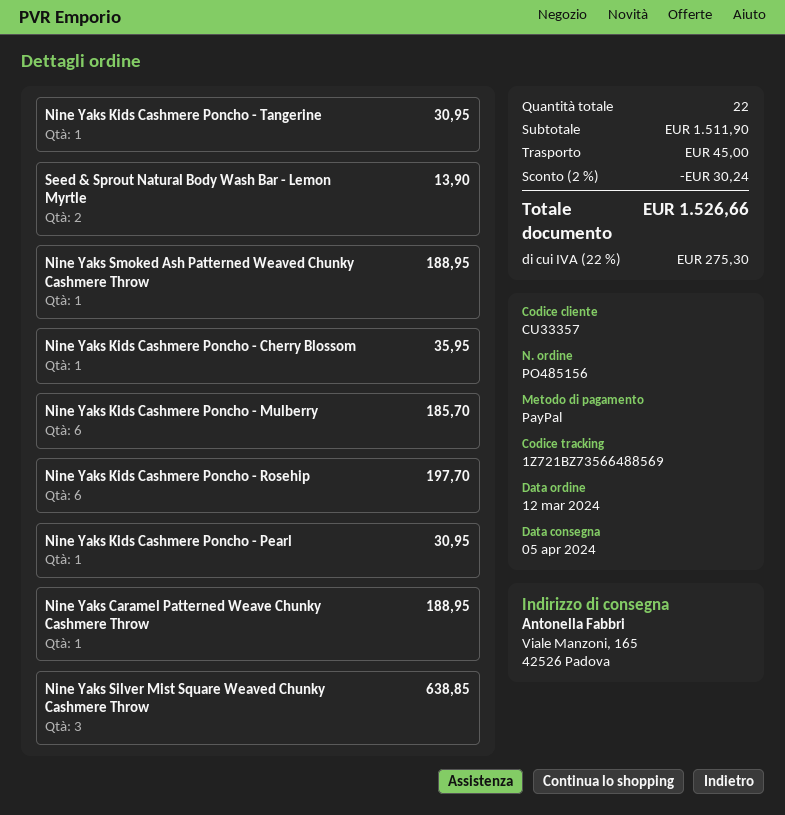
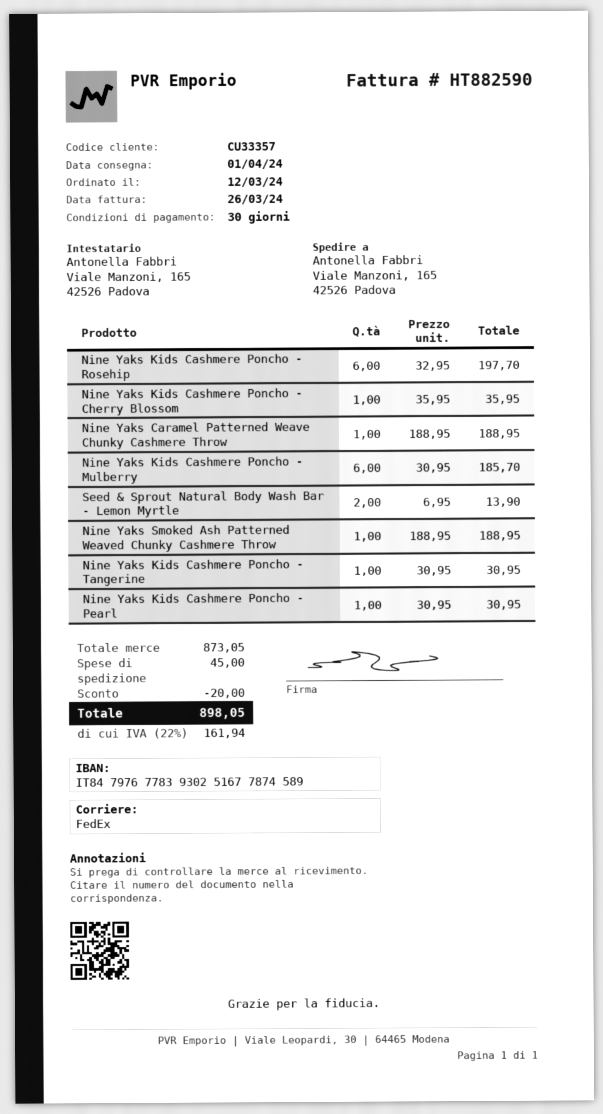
delivery date: 2024-04-05 -> 2024-04-01
Nine Yaks Silver Mist Square Weaved Chunky Cashmere Throw: 3 for 638.85 -> none
subtotal: 1511.90 -> 873.05
discount: 30.24 -> 20.00
tax: 22% = 275.30 -> 22% = 161.94
total: 1526.66 -> 898.05

